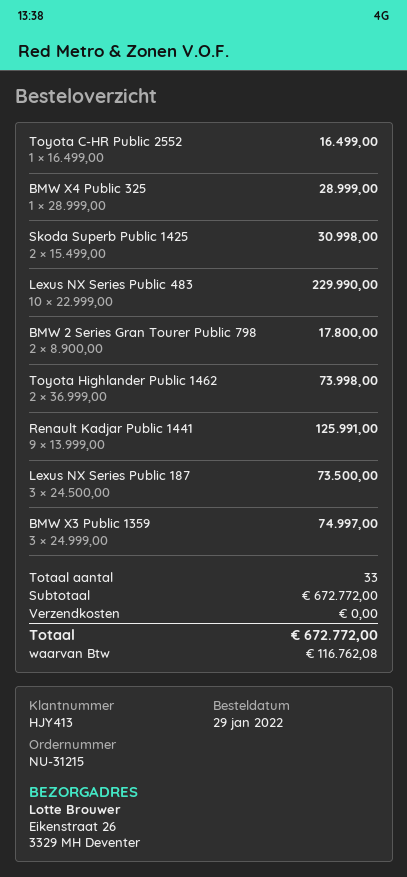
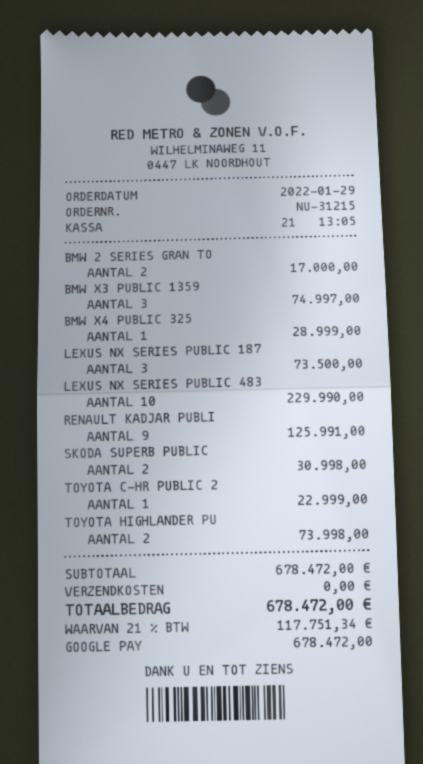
Toyota C-HR Public 2552: 1 for 16499.00 -> 1 for 22999.00
BMW 2 Series Gran Tourer Public 798: 2 for 17800.00 -> 2 for 17000.00
subtotal: 672772.00 -> 678472.00
tax: 116762.08 -> 117751.34
total: 672772.00 -> 678472.00

